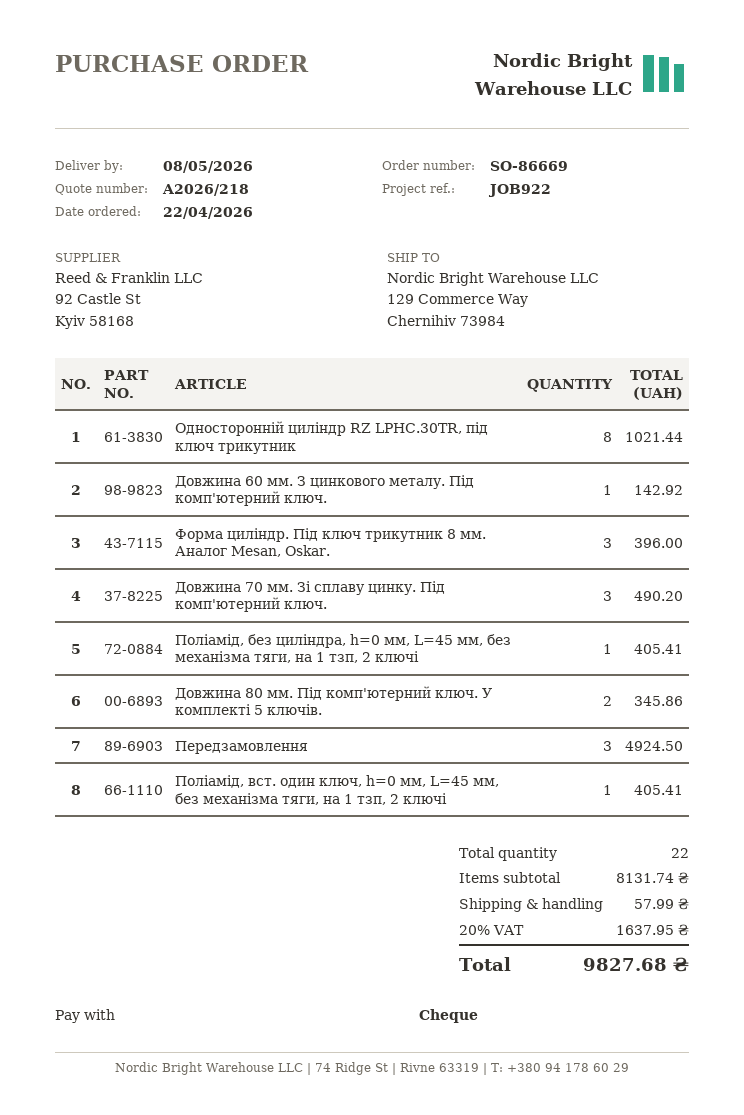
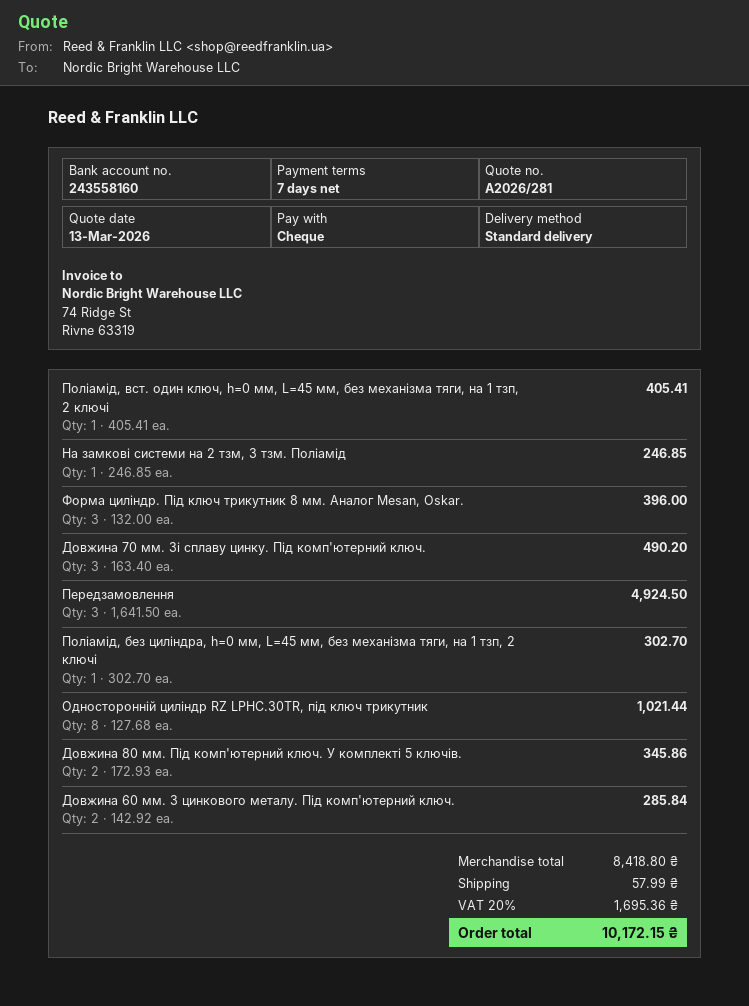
quote number: A2026/218 -> A2026/281
Довжина 60 мм. З цинкового металу. Під комп'ютерний ключ.: 1 for 142.92 -> 2 for 285.84
Поліамід, без циліндра, h=0 мм, L=45 мм, без механізма тяги, на 1 тзп, 2 ключі: 1 for 405.41 -> 1 for 302.70
На замкові системи на 2 тзм, 3 тзм. Поліамід: none -> 1 for 246.85
subtotal: 8131.74 -> 8418.80
tax: 20% = 1637.95 -> 20% = 1695.36
total: 9827.68 -> 10172.15

